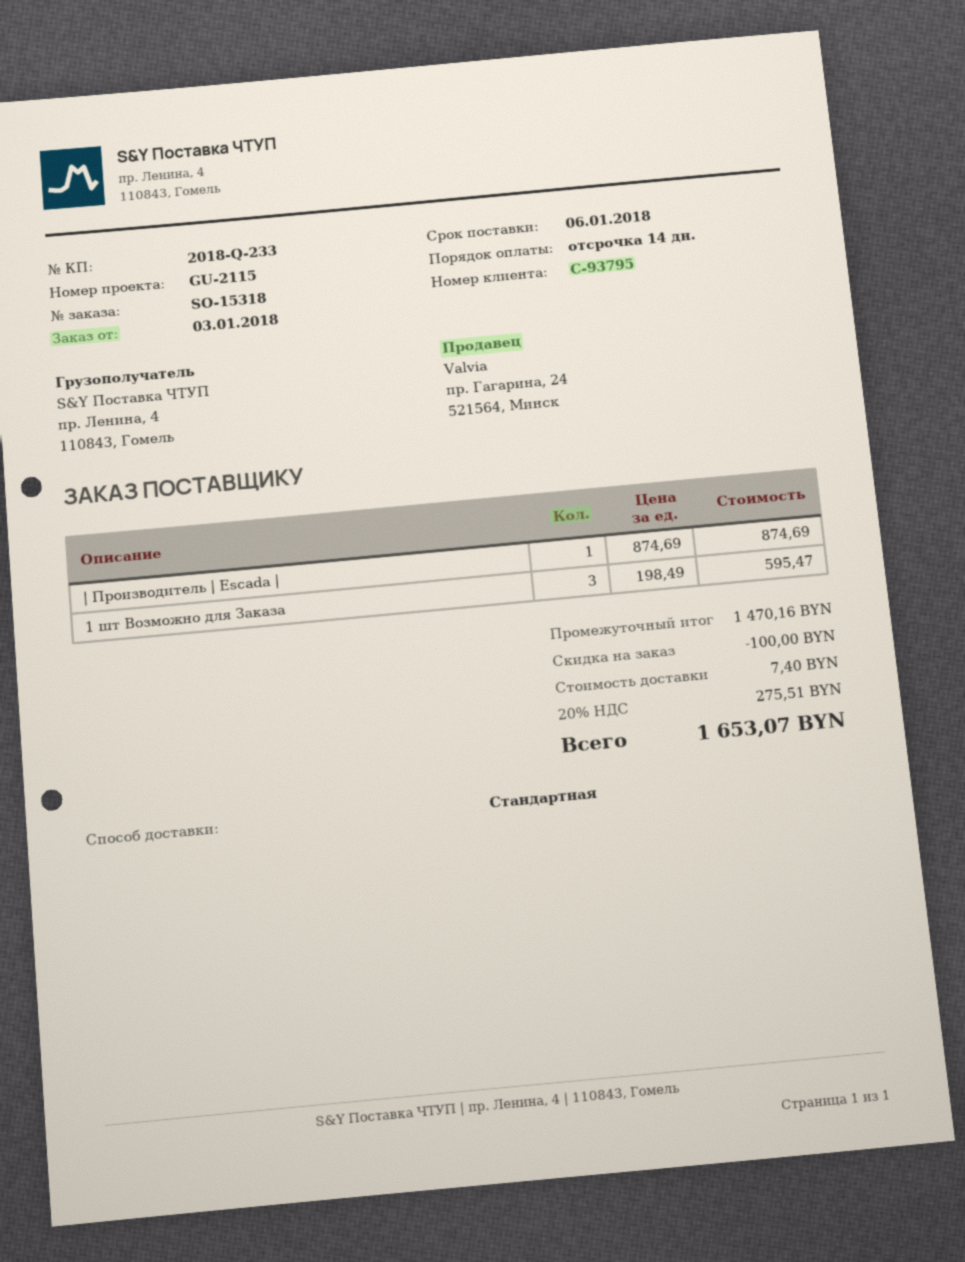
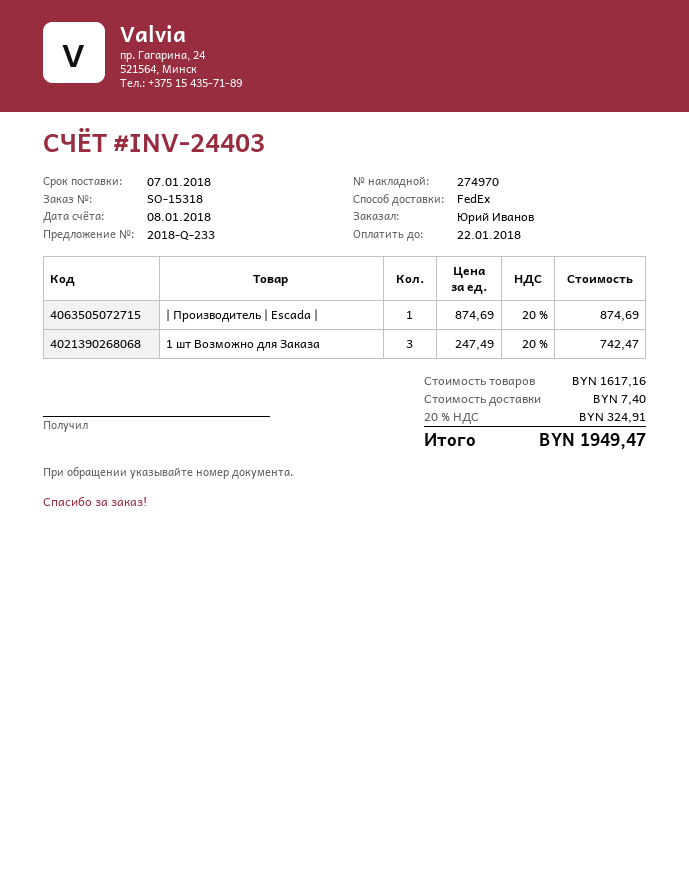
delivery date: 2018-01-06 -> 2018-01-07
shipping method: standard -> FedEx
1 шт Возможно для Заказа: 3 x 198.49 = 595.47 -> 3 x 247.49 = 742.47
subtotal: 1470.16 -> 1617.16
discount: 100.00 -> none
tax: 20% = 275.51 -> 20% = 324.91
total: 1653.07 -> 1949.47

